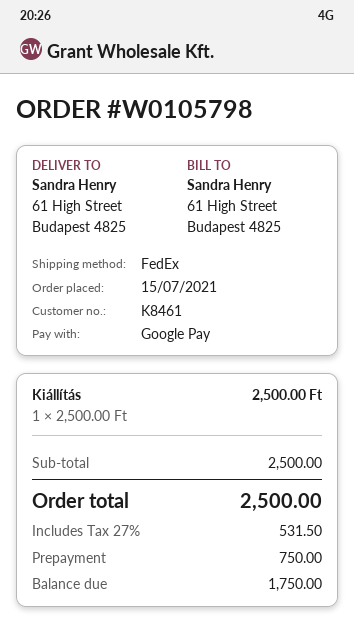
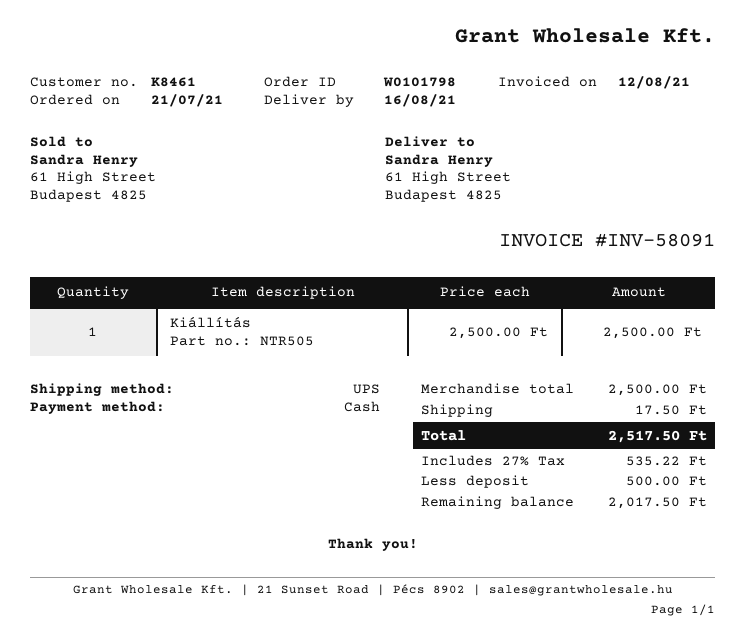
order number: W0105798 -> W0101798
order date: 2021-07-15 -> 2021-07-21
payment method: Google Pay -> cash
shipping method: FedEx -> UPS
shipping: none -> 17.50
tax: 27% = 531.50 -> 27% = 535.22
total: 2500.00 -> 2517.50
deposit: 750.00 -> 500.00
balance: 1750.00 -> 2017.50

